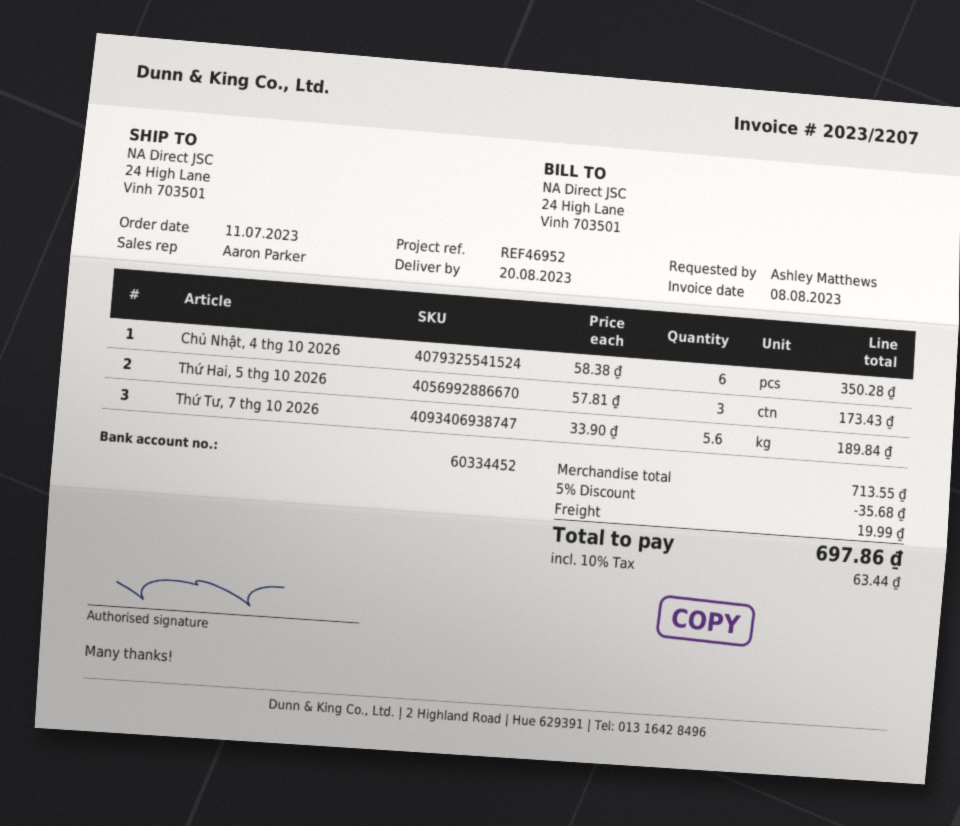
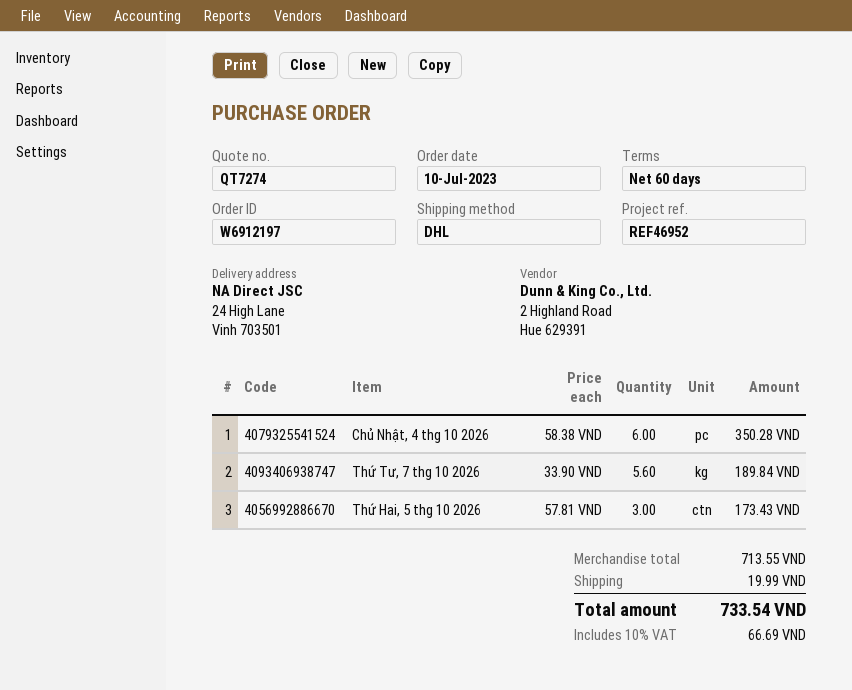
order date: 2023-07-11 -> 2023-07-10
discount: 5% = 35.68 -> none
tax: 10% = 63.44 -> 10% = 66.69
total: 697.86 -> 733.54

